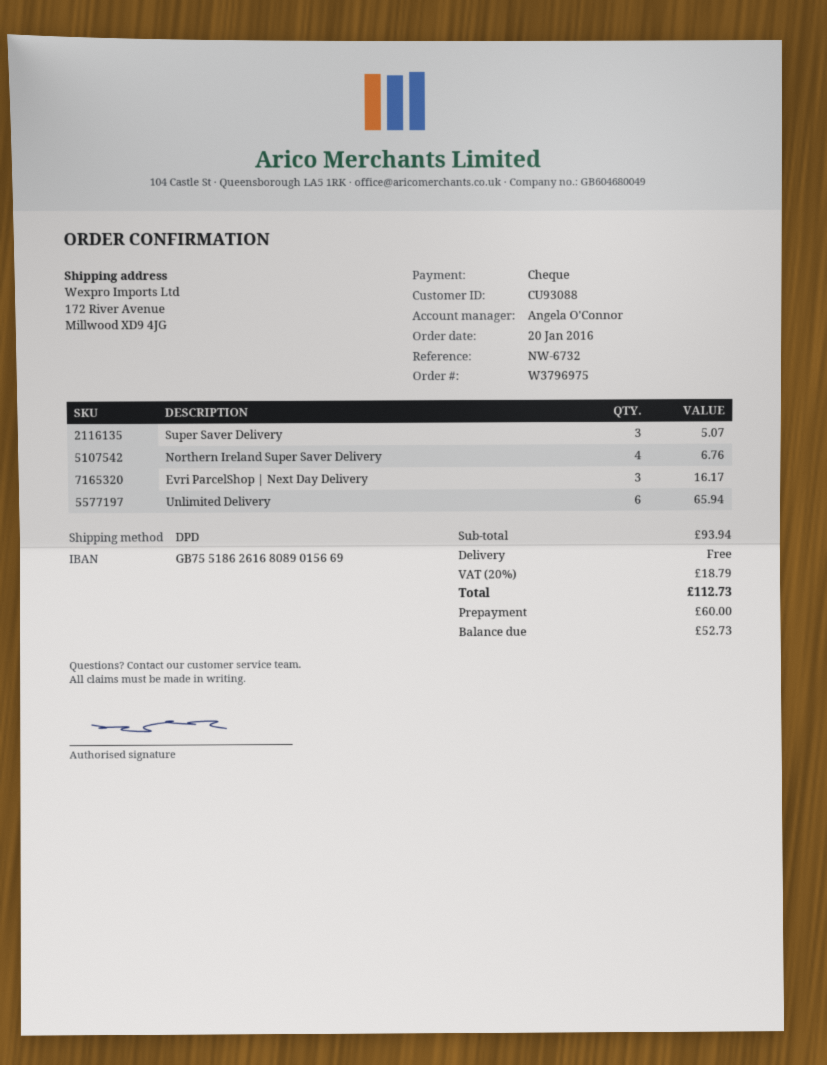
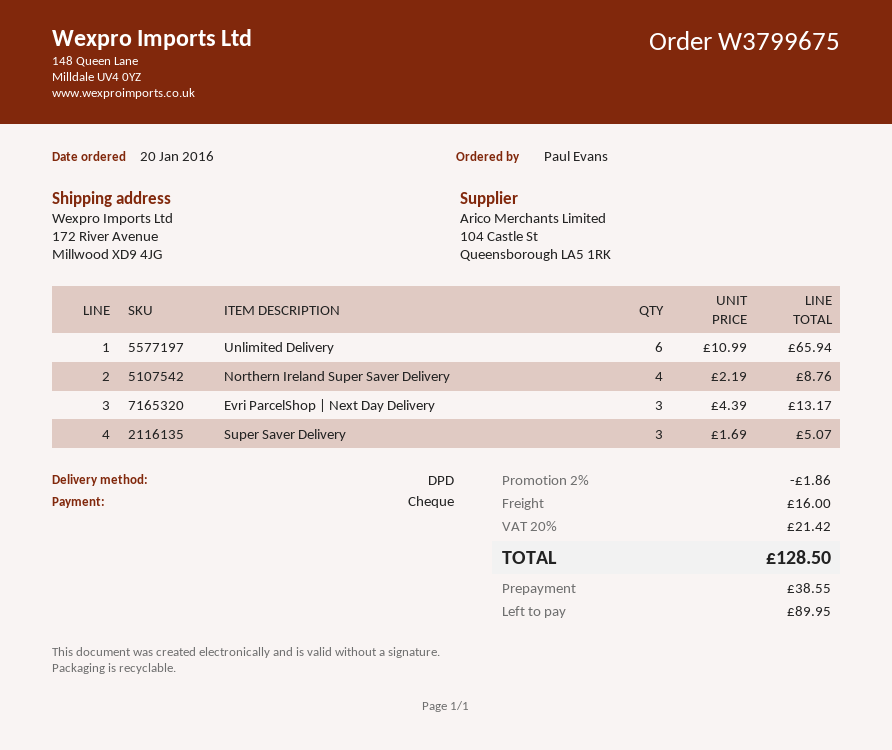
order number: W3796975 -> W3799675
Northern Ireland Super Saver Delivery: 4 for 6.76 -> 4 for 8.76
Evri ParcelShop | Next Day Delivery: 3 for 16.17 -> 3 for 13.17
discount: none -> 2% = 1.86
shipping: 0.00 -> 16.00
tax: 20% = 18.79 -> 20% = 21.42
total: 112.73 -> 128.50
deposit: 60.00 -> 38.55
balance: 52.73 -> 89.95

